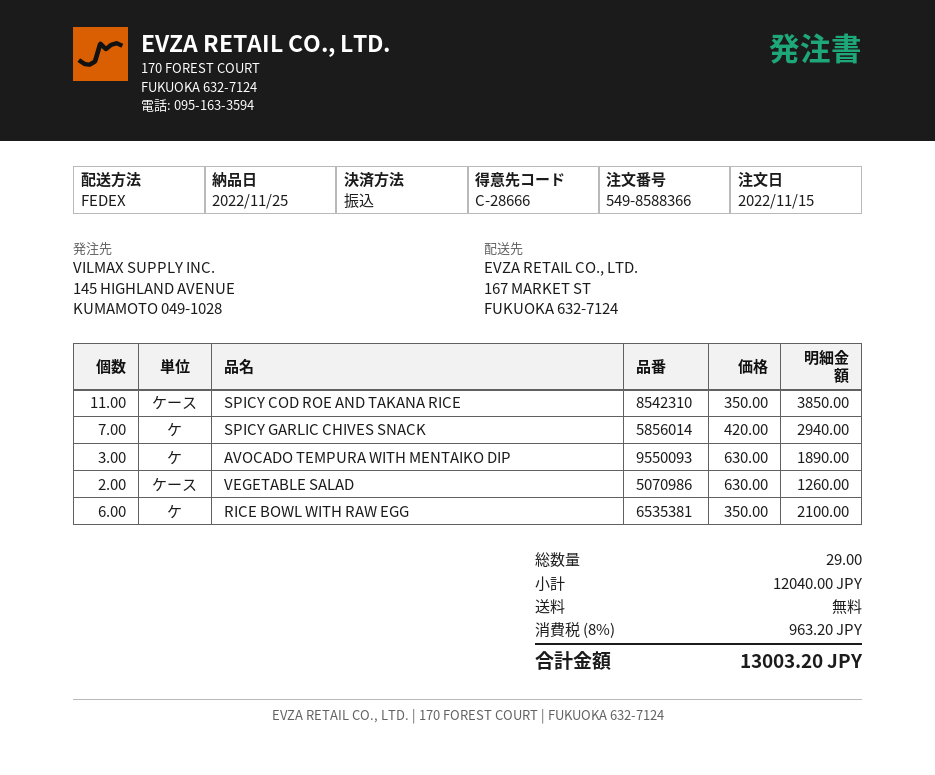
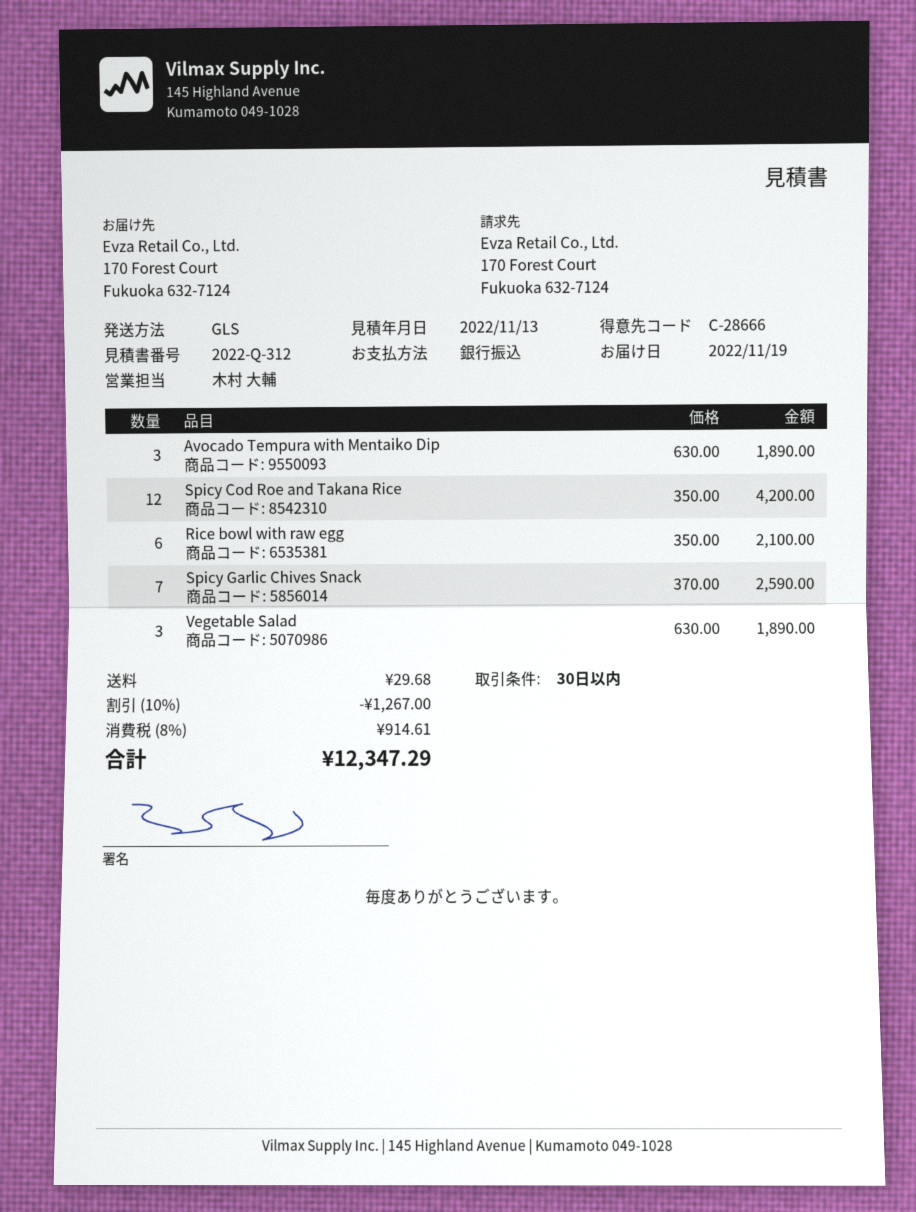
delivery date: 2022-11-25 -> 2022-11-19
shipping method: FedEx -> GLS
ship to: 167 MARKET ST, FUKUOKA 632-7124 -> 170 Forest Court, Fukuoka 632-7124
SPICY COD ROE AND TAKANA RICE: 11 x 350.00 = 3850.00 -> 12 x 350.00 = 4200.00
SPICY GARLIC CHIVES SNACK: 7 x 420.00 = 2940.00 -> 7 x 370.00 = 2590.00
VEGETABLE SALAD: 2 x 630.00 = 1260.00 -> 3 x 630.00 = 1890.00
discount: none -> 10% = 1267.00
shipping: 0.00 -> 29.68
tax: 8% = 963.20 -> 8% = 914.61
total: 13003.20 -> 12347.29

